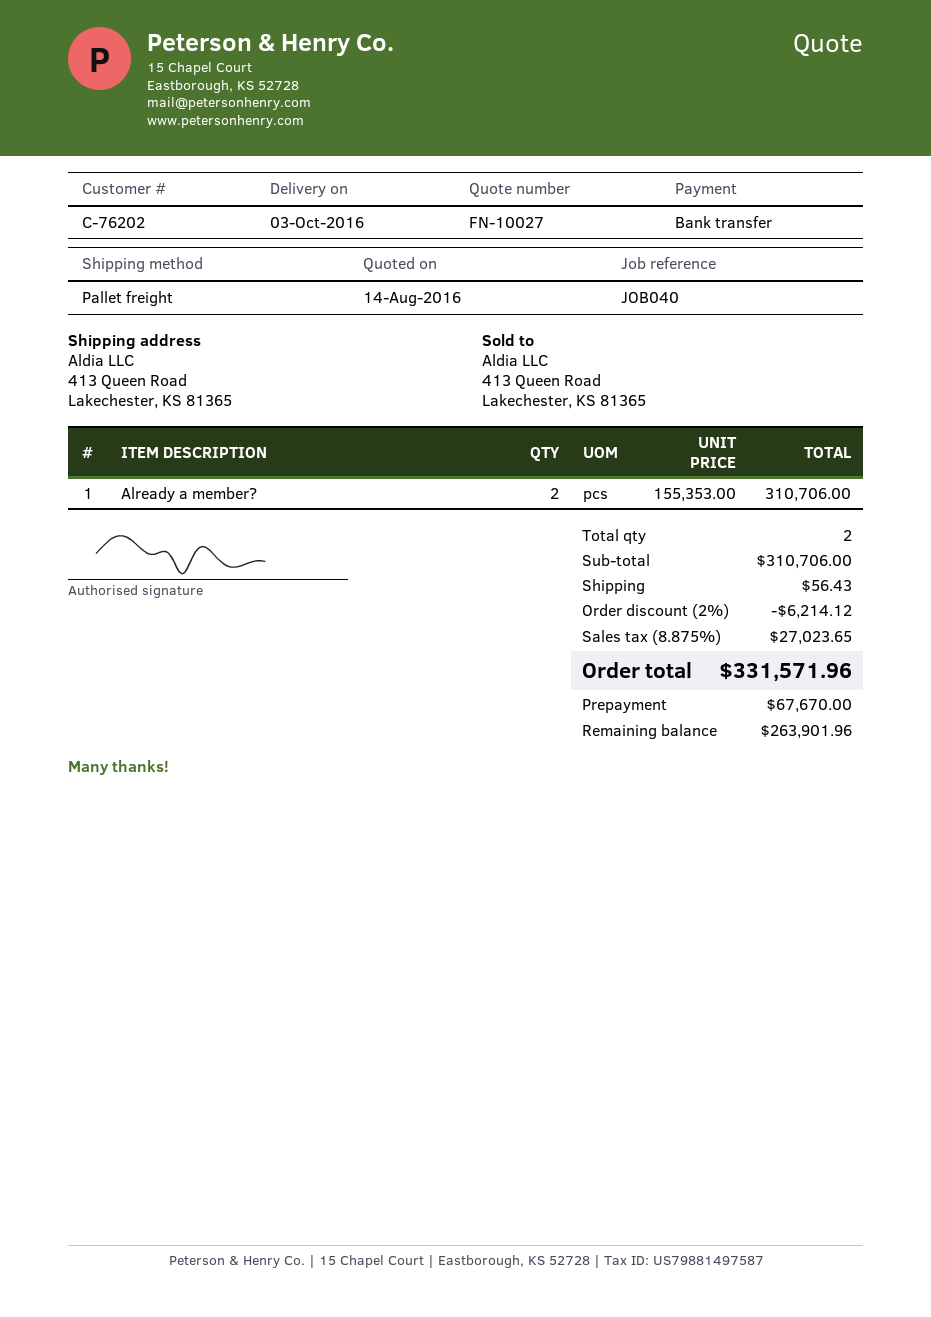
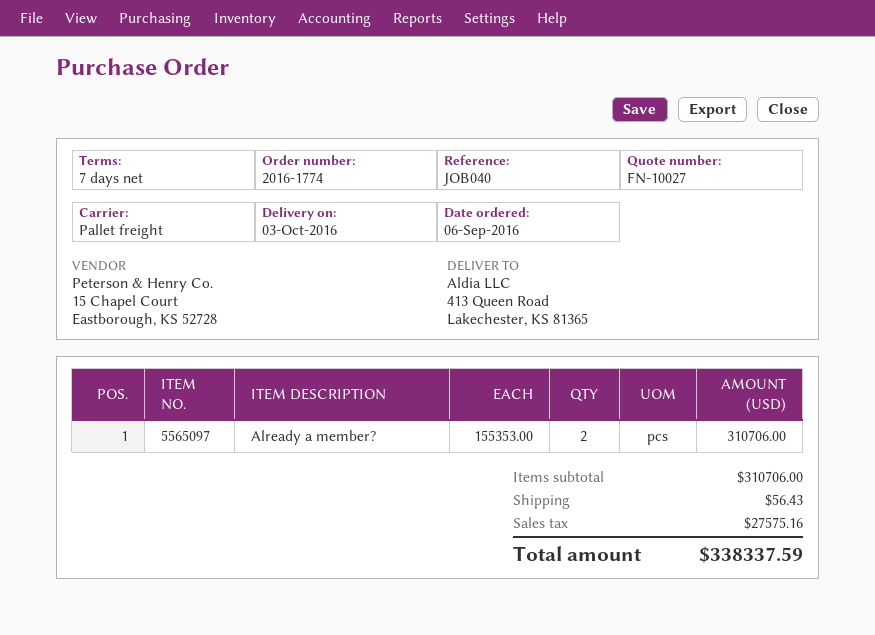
discount: 2% = 6214.12 -> none
tax: 27023.65 -> 27575.16
total: 331571.96 -> 338337.59

